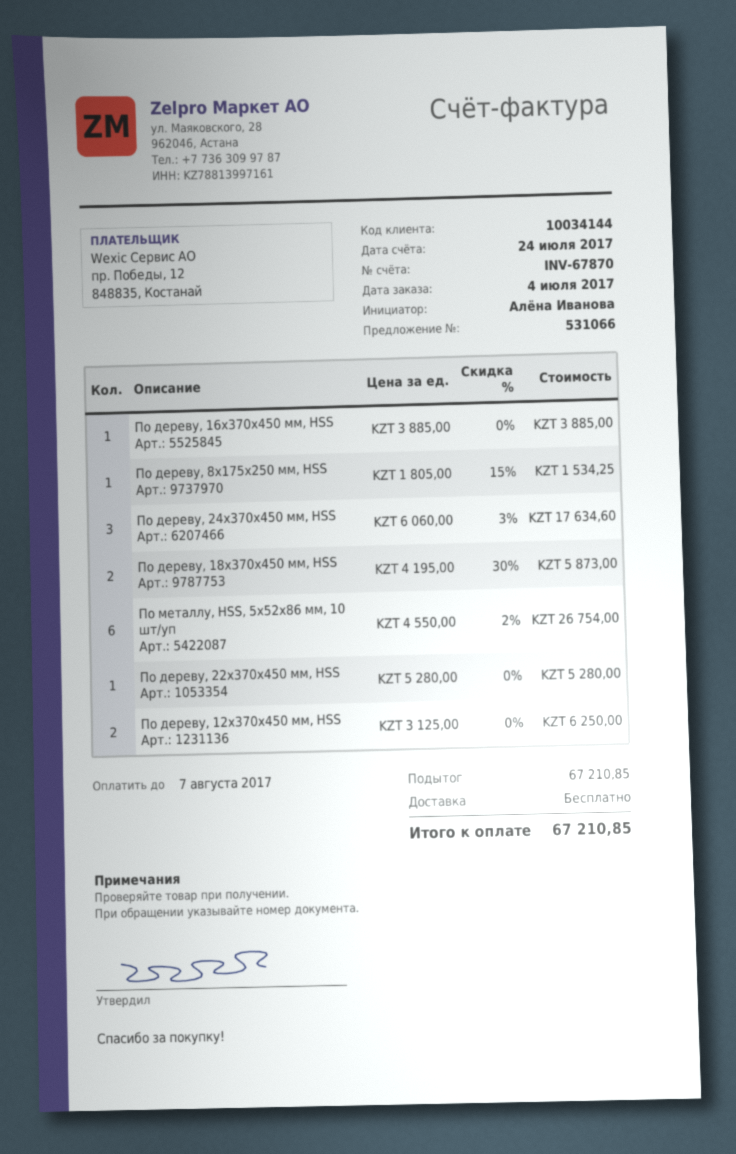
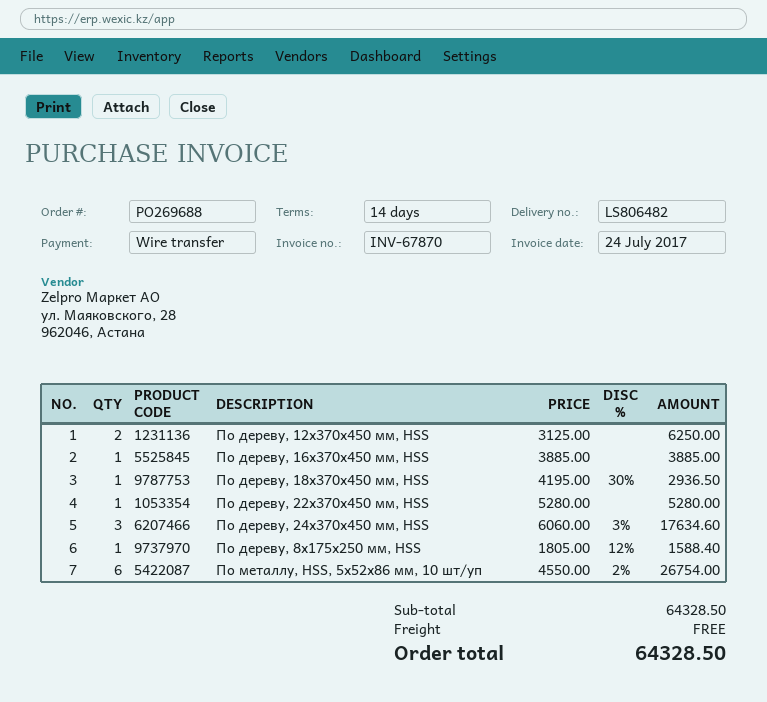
По дереву, 8x175x250 мм, HSS: 1 x 1805.00 - 15% = 1534.25 -> 1 x 1805.00 - 12% = 1588.40
По дереву, 18x370x450 мм, HSS: 2 x 4195.00 - 30% = 5873.00 -> 1 x 4195.00 - 30% = 2936.50
subtotal: 67210.85 -> 64328.50
total: 67210.85 -> 64328.50

